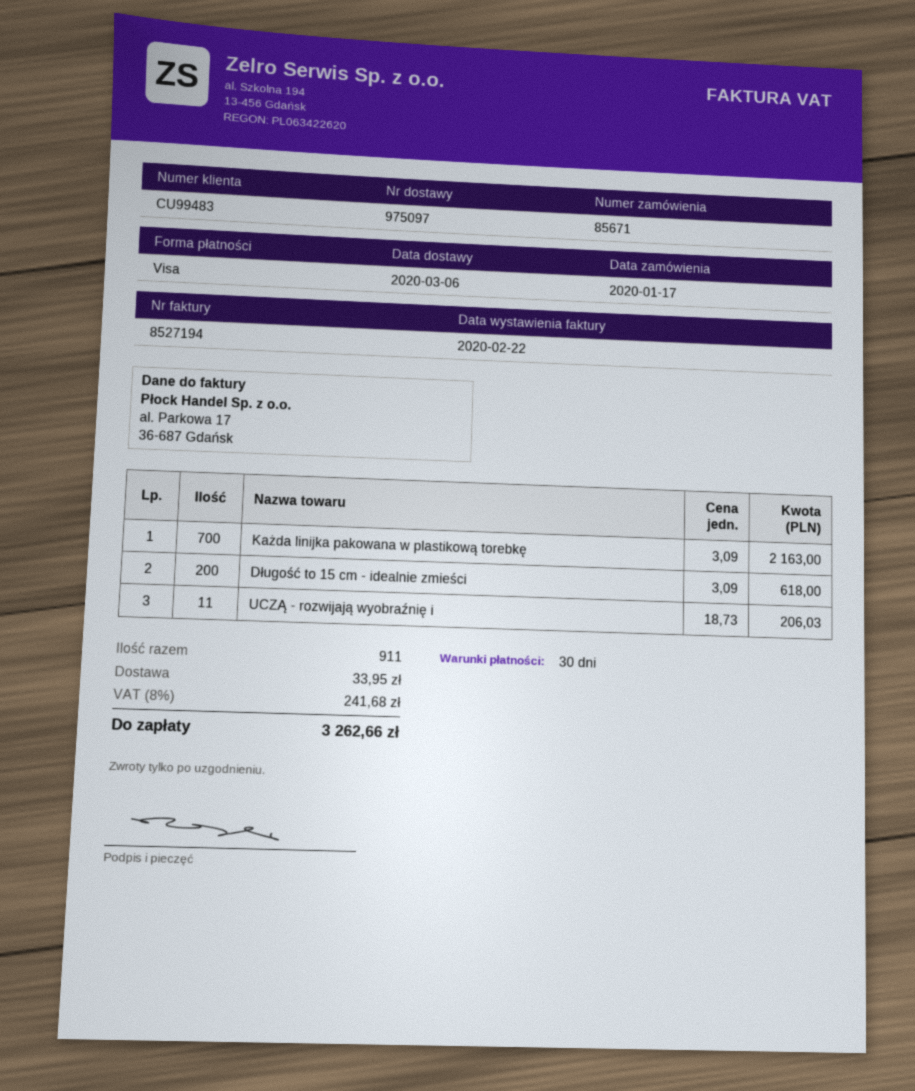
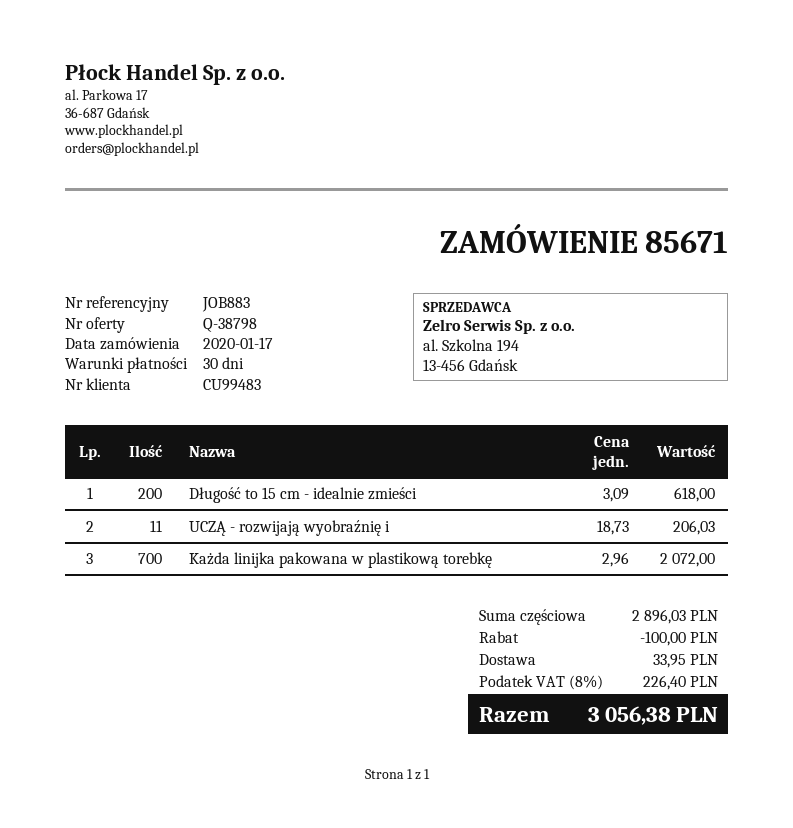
Każda linijka pakowana w plastikową torebkę: 700 x 3.09 = 2163.00 -> 700 x 2.96 = 2072.00
discount: none -> 100.00
tax: 8% = 241.68 -> 8% = 226.40
total: 3262.66 -> 3056.38

